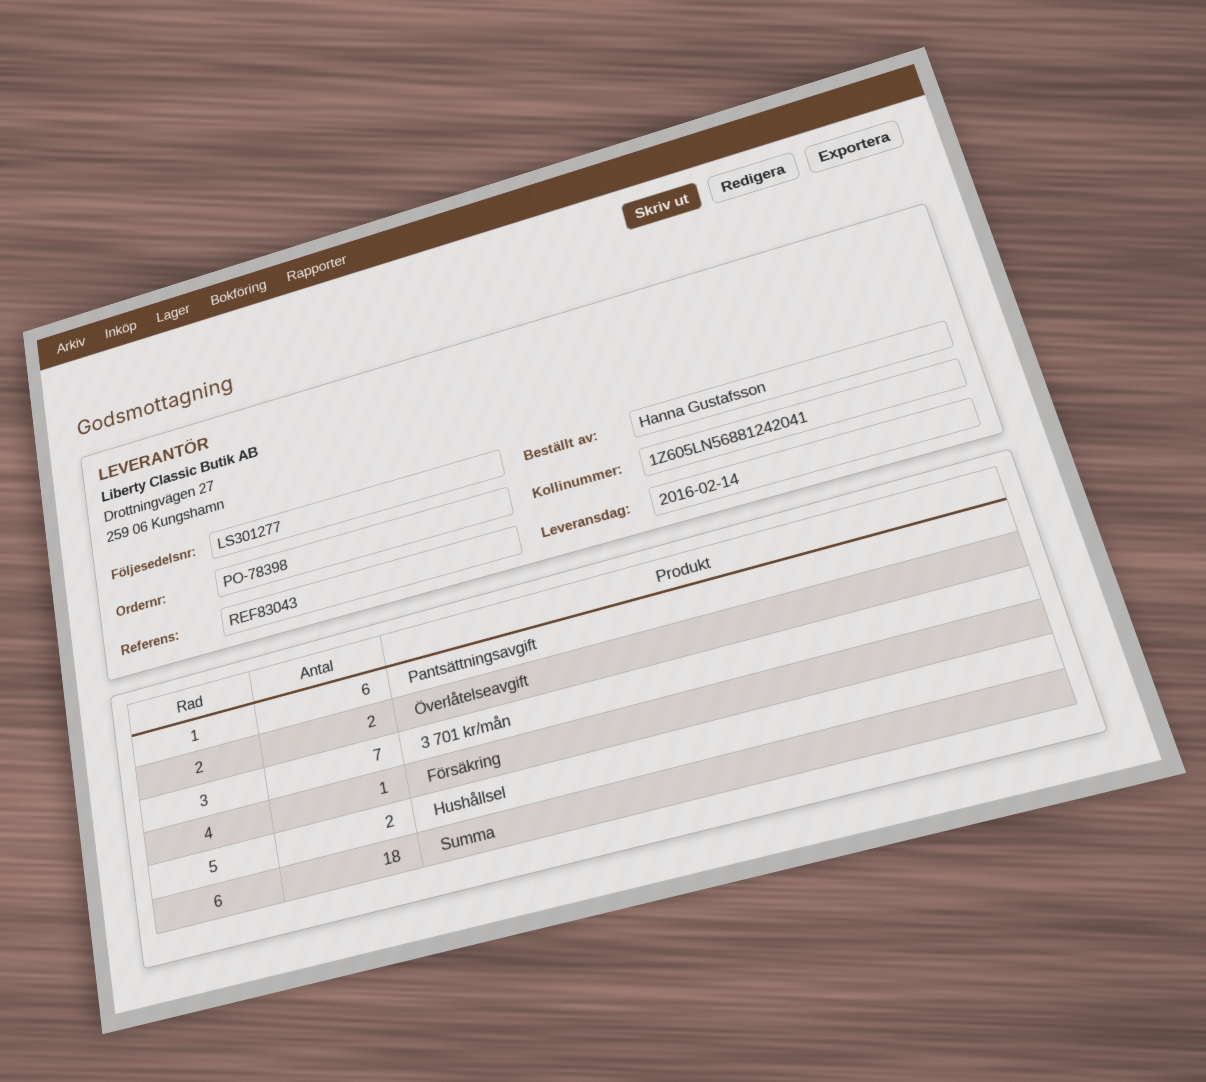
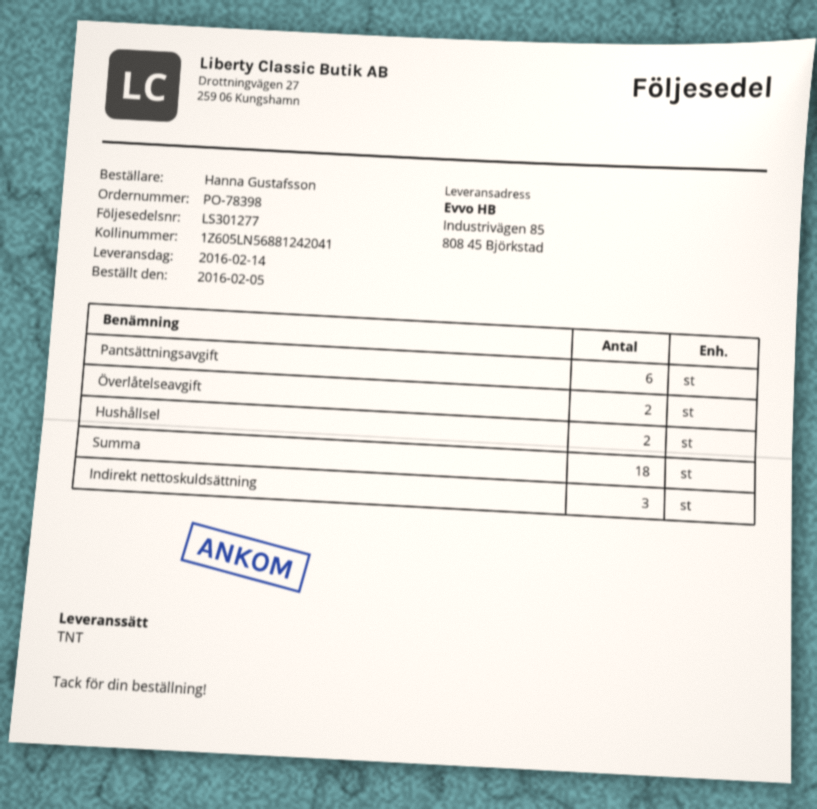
3 701 kr/mån: 7 -> none
Försäkring: 1 -> none
Indirekt nettoskuldsättning: none -> 3

